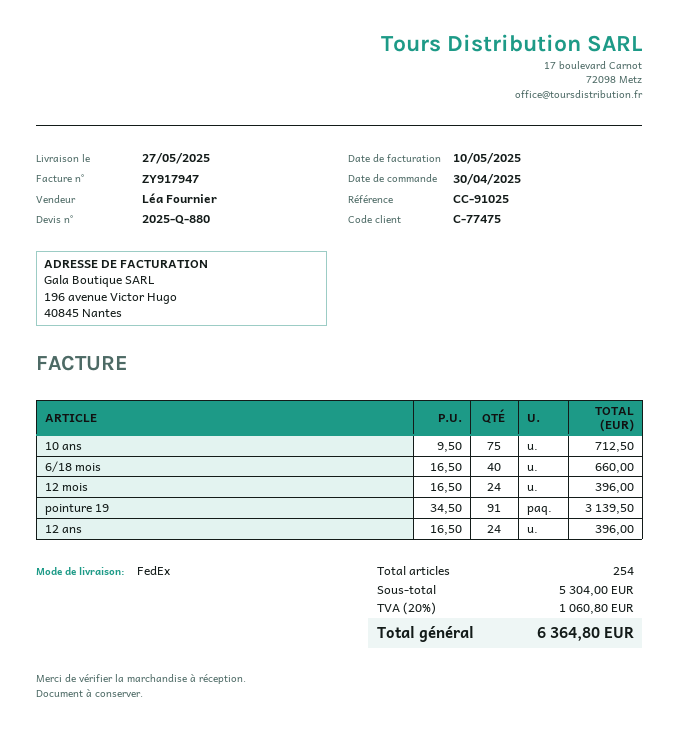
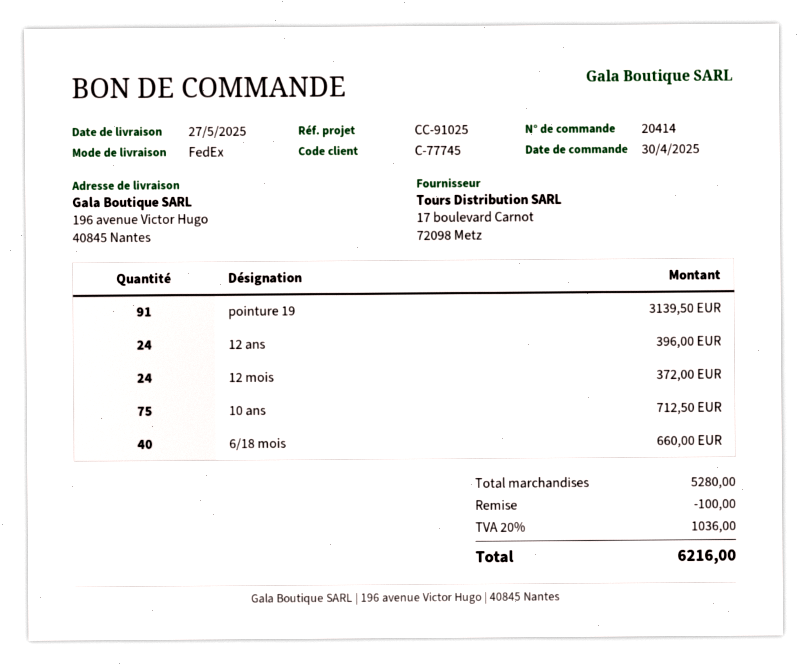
customer number: C-77475 -> C-77745
12 mois: 24 for 396.00 -> 24 for 372.00
subtotal: 5304.00 -> 5280.00
discount: none -> 100.00
tax: 20% = 1060.80 -> 20% = 1036.00
total: 6364.80 -> 6216.00

